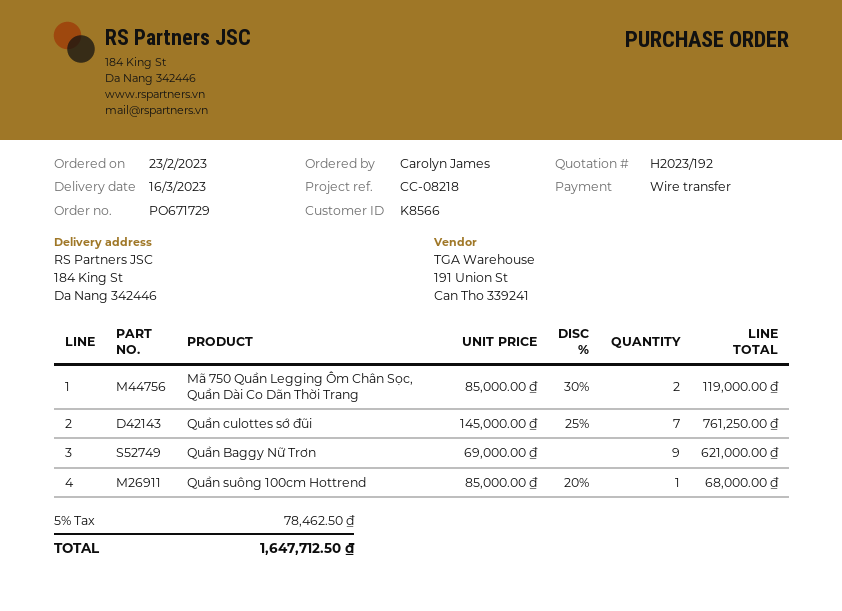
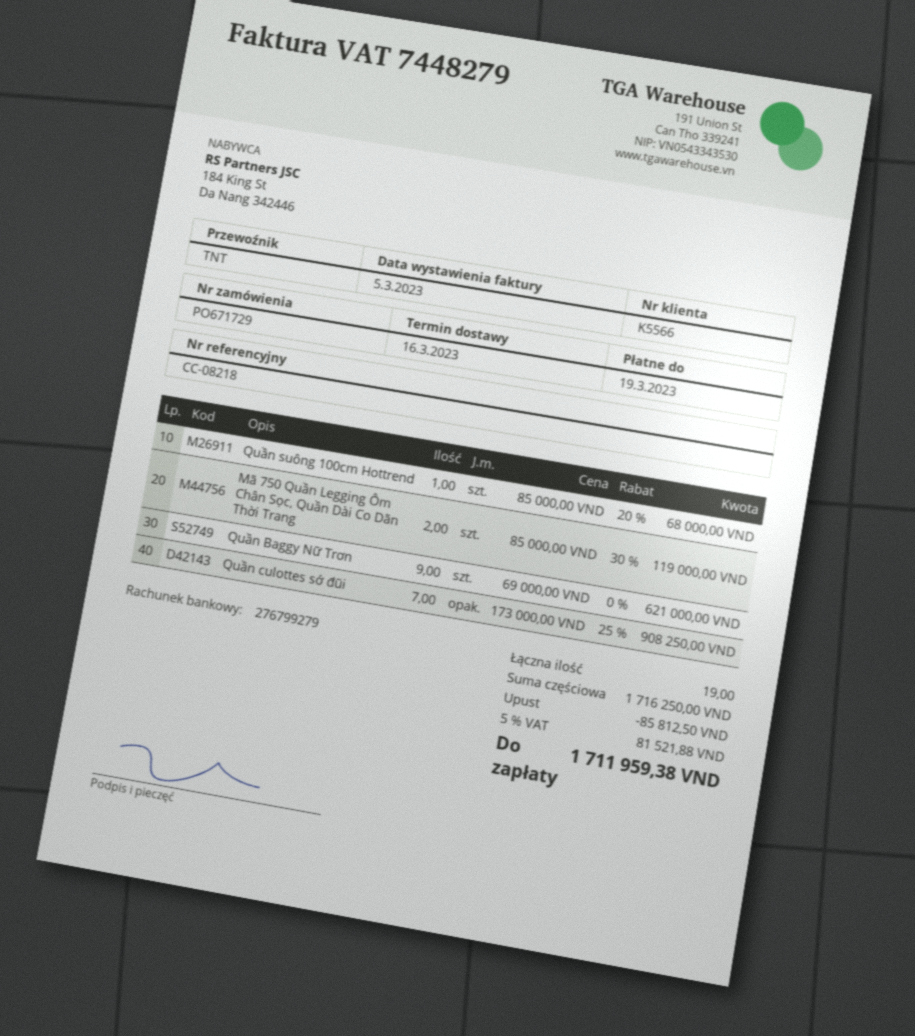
customer number: K8566 -> K5566
Quần culottes sớ đũi: 7 x 145000.00 - 25% = 761250.00 -> 7 x 173000.00 - 25% = 908250.00
discount: none -> 85812.50
tax: 5% = 78462.50 -> 5% = 81521.88
total: 1647712.50 -> 1711959.38

